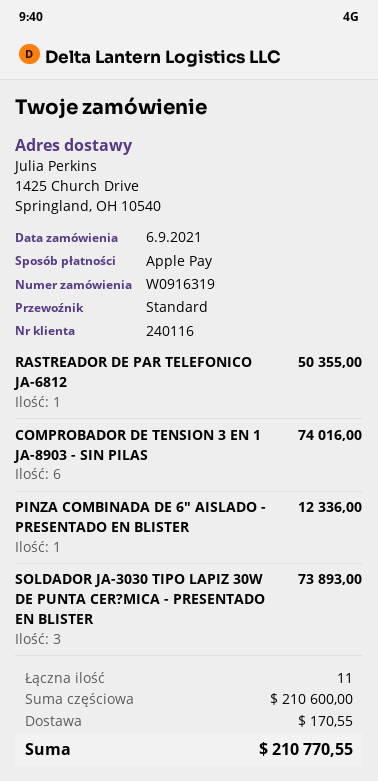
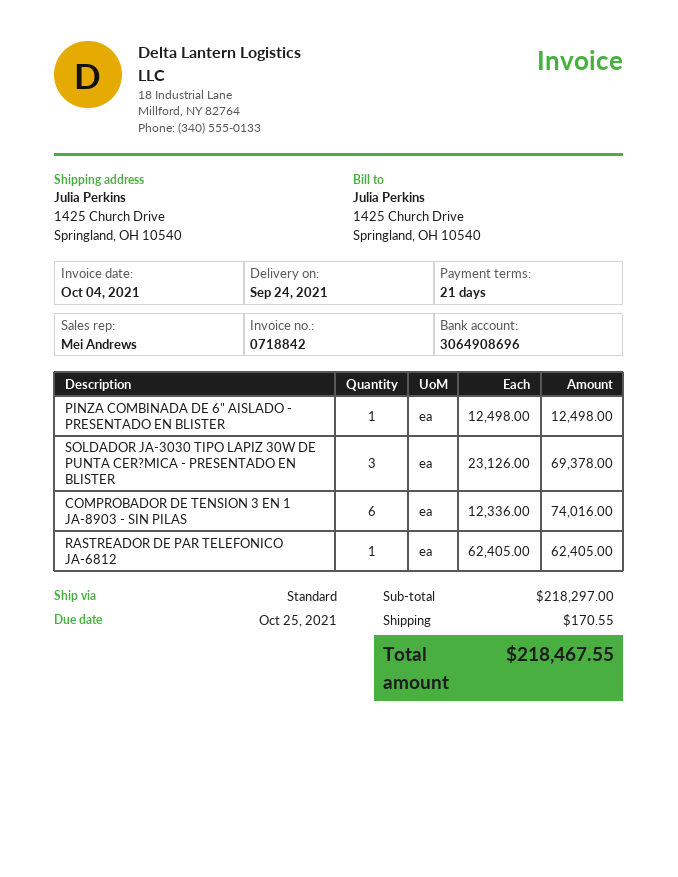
RASTREADOR DE PAR TELEFONICO JA-6812: 1 for 50355.00 -> 1 for 62405.00
PINZA COMBINADA DE 6" AISLADO - PRESENTADO EN BLISTER: 1 for 12336.00 -> 1 for 12498.00
SOLDADOR JA-3030 TIPO LAPIZ 30W DE PUNTA CER?MICA - PRESENTADO EN BLISTER: 3 for 73893.00 -> 3 for 69378.00
subtotal: 210600.00 -> 218297.00
total: 210770.55 -> 218467.55

